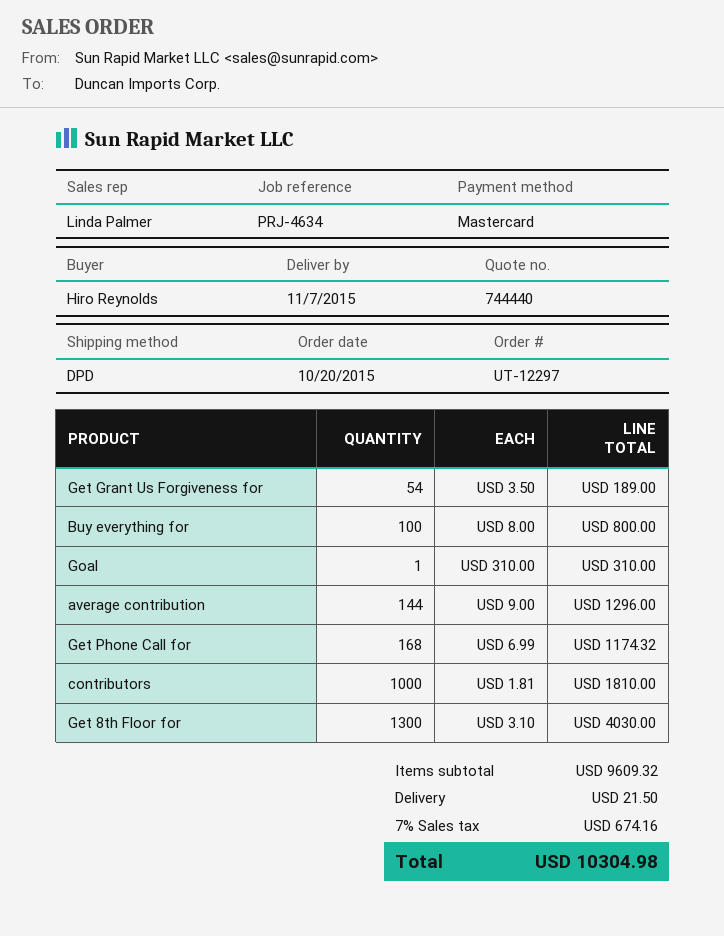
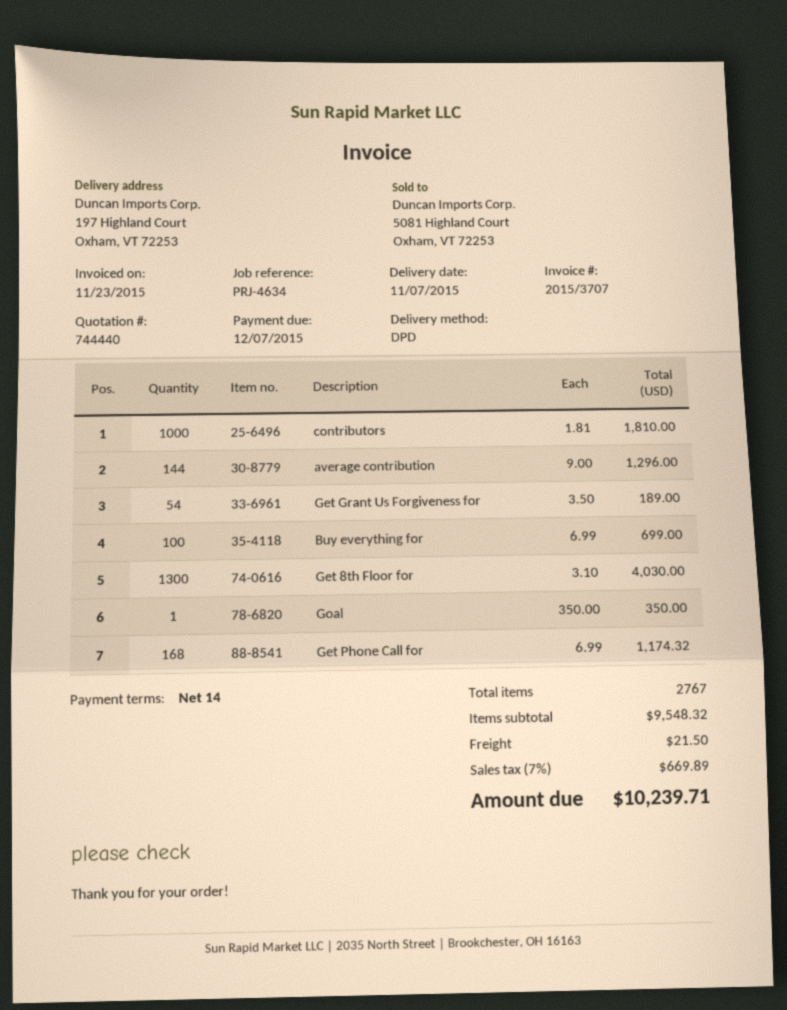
Buy everything for: 100 x 8.00 = 800.00 -> 100 x 6.99 = 699.00
Goal: 1 x 310.00 = 310.00 -> 1 x 350.00 = 350.00
subtotal: 9609.32 -> 9548.32
tax: 7% = 674.16 -> 7% = 669.89
total: 10304.98 -> 10239.71

